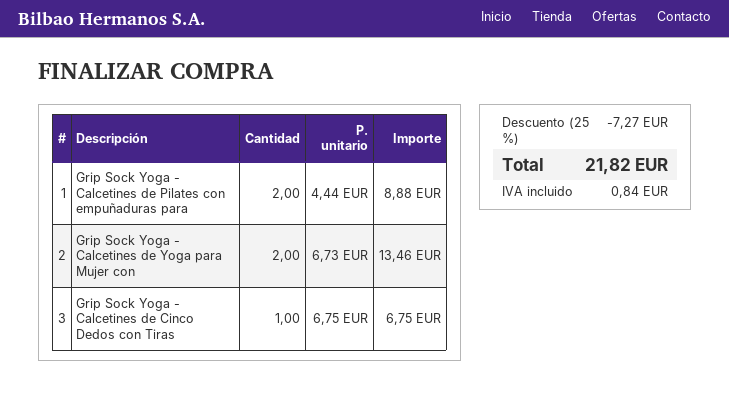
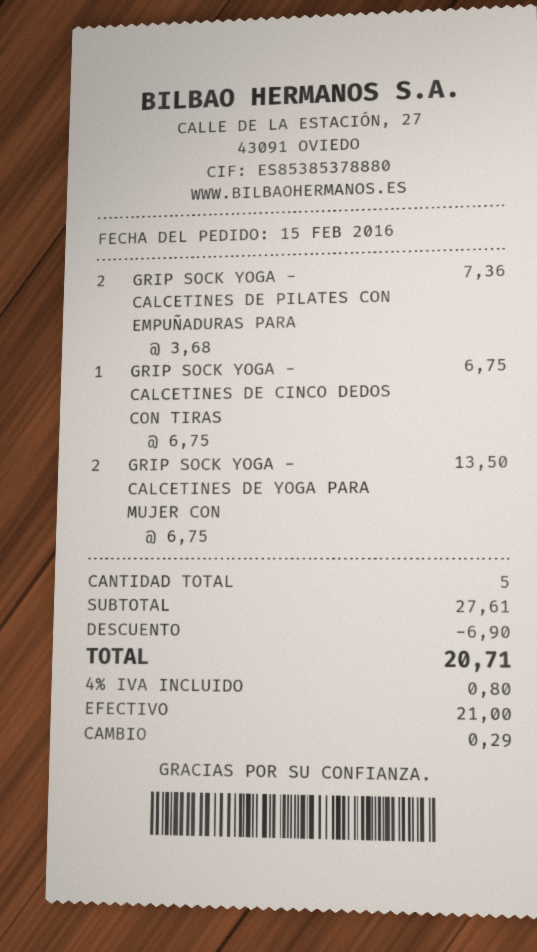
Grip Sock Yoga - Calcetines de Pilates con empuñaduras para: 2 x 4.44 = 8.88 -> 2 x 3.68 = 7.36
Grip Sock Yoga - Calcetines de Yoga para Mujer con: 2 x 6.73 = 13.46 -> 2 x 6.75 = 13.50
discount: 7.27 -> 6.90
tax: 0.84 -> 0.80
total: 21.82 -> 20.71

